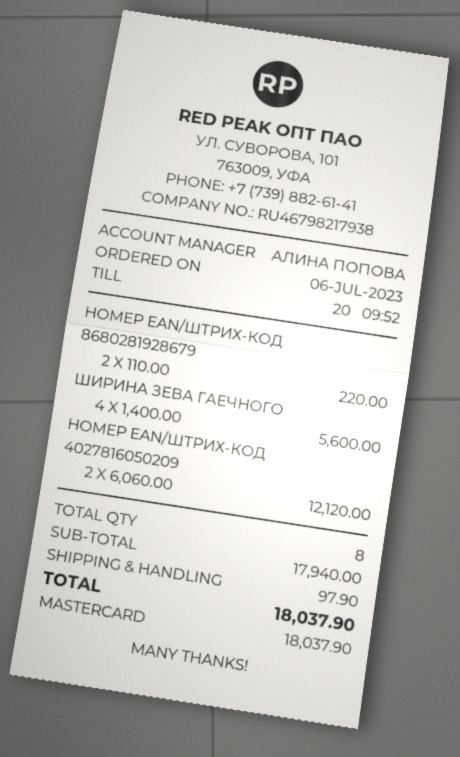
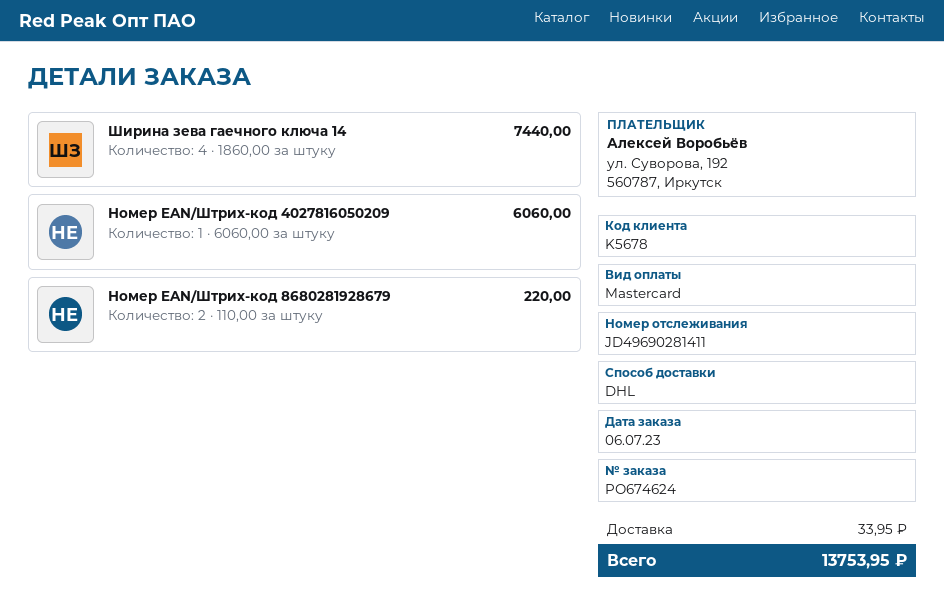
ШИРИНА ЗЕВА ГАЕЧНОГО: 4 x 1400.00 = 5600.00 -> 4 x 1860.00 = 7440.00
НОМЕР EAN/ШТРИХ-КОД 4027816050209: 2 x 6060.00 = 12120.00 -> 1 x 6060.00 = 6060.00
shipping: 97.90 -> 33.95
total: 18037.90 -> 13753.95

